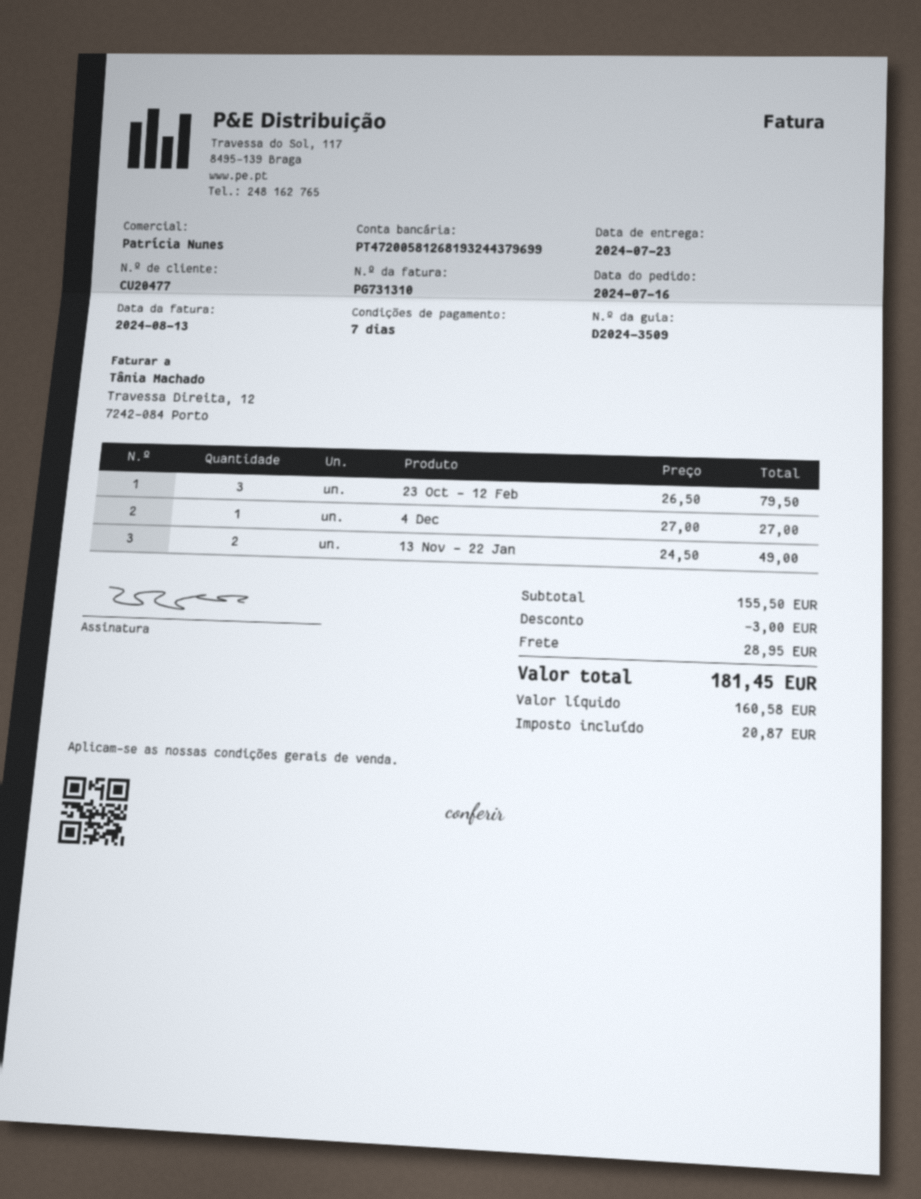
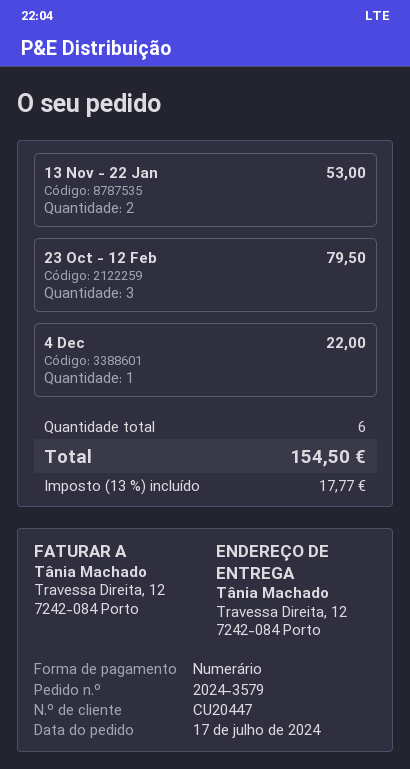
order date: 2024-07-16 -> 2024-07-17
customer number: CU20477 -> CU20447
4 Dec: 1 for 27.00 -> 1 for 22.00
13 Nov - 22 Jan: 2 for 49.00 -> 2 for 53.00
discount: 3.00 -> none
shipping: 28.95 -> none
tax: 20.87 -> 17.77
total: 181.45 -> 154.50

